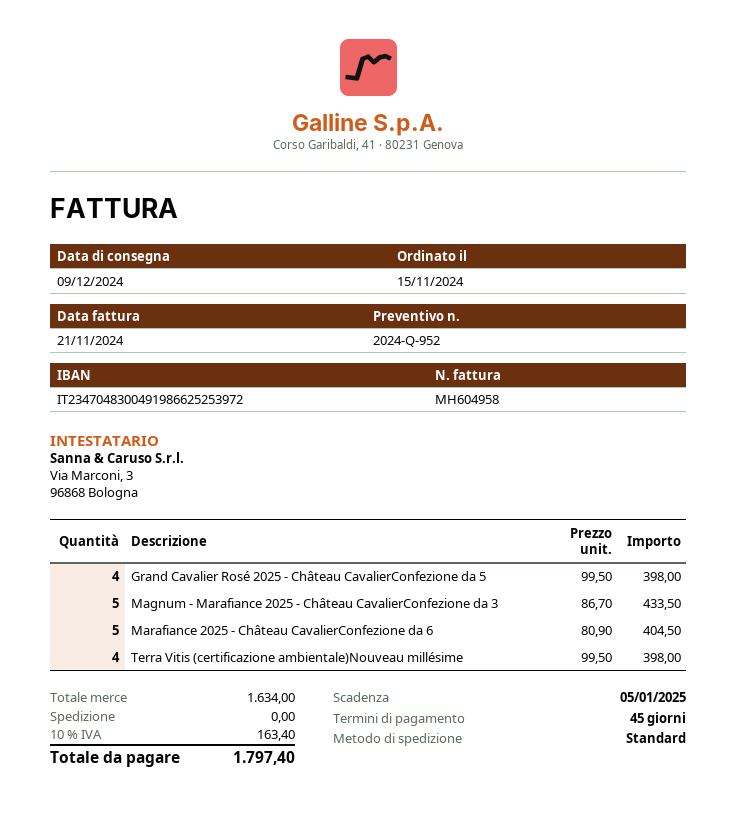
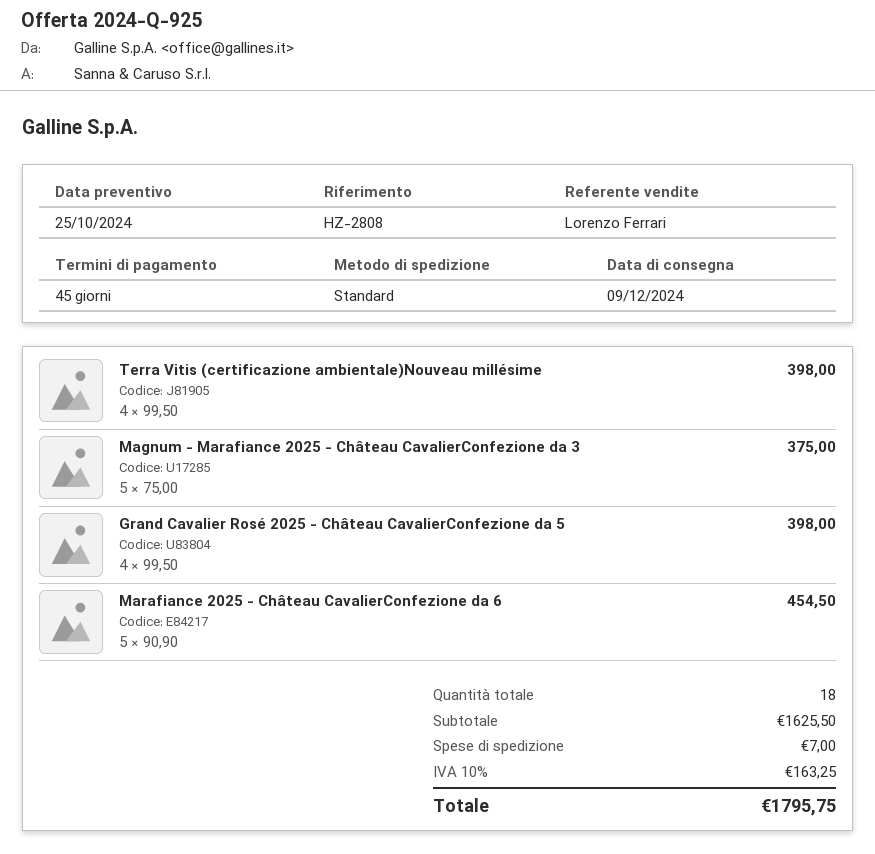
quote number: 2024-Q-952 -> 2024-Q-925
Magnum - Marafiance 2025 - Château CavalierConfezione da 3: 5 x 86.70 = 433.50 -> 5 x 75.00 = 375.00
Marafiance 2025 - Château CavalierConfezione da 6: 5 x 80.90 = 404.50 -> 5 x 90.90 = 454.50
subtotal: 1634.00 -> 1625.50
shipping: 0.00 -> 7.00
tax: 10% = 163.40 -> 10% = 163.25
total: 1797.40 -> 1795.75

